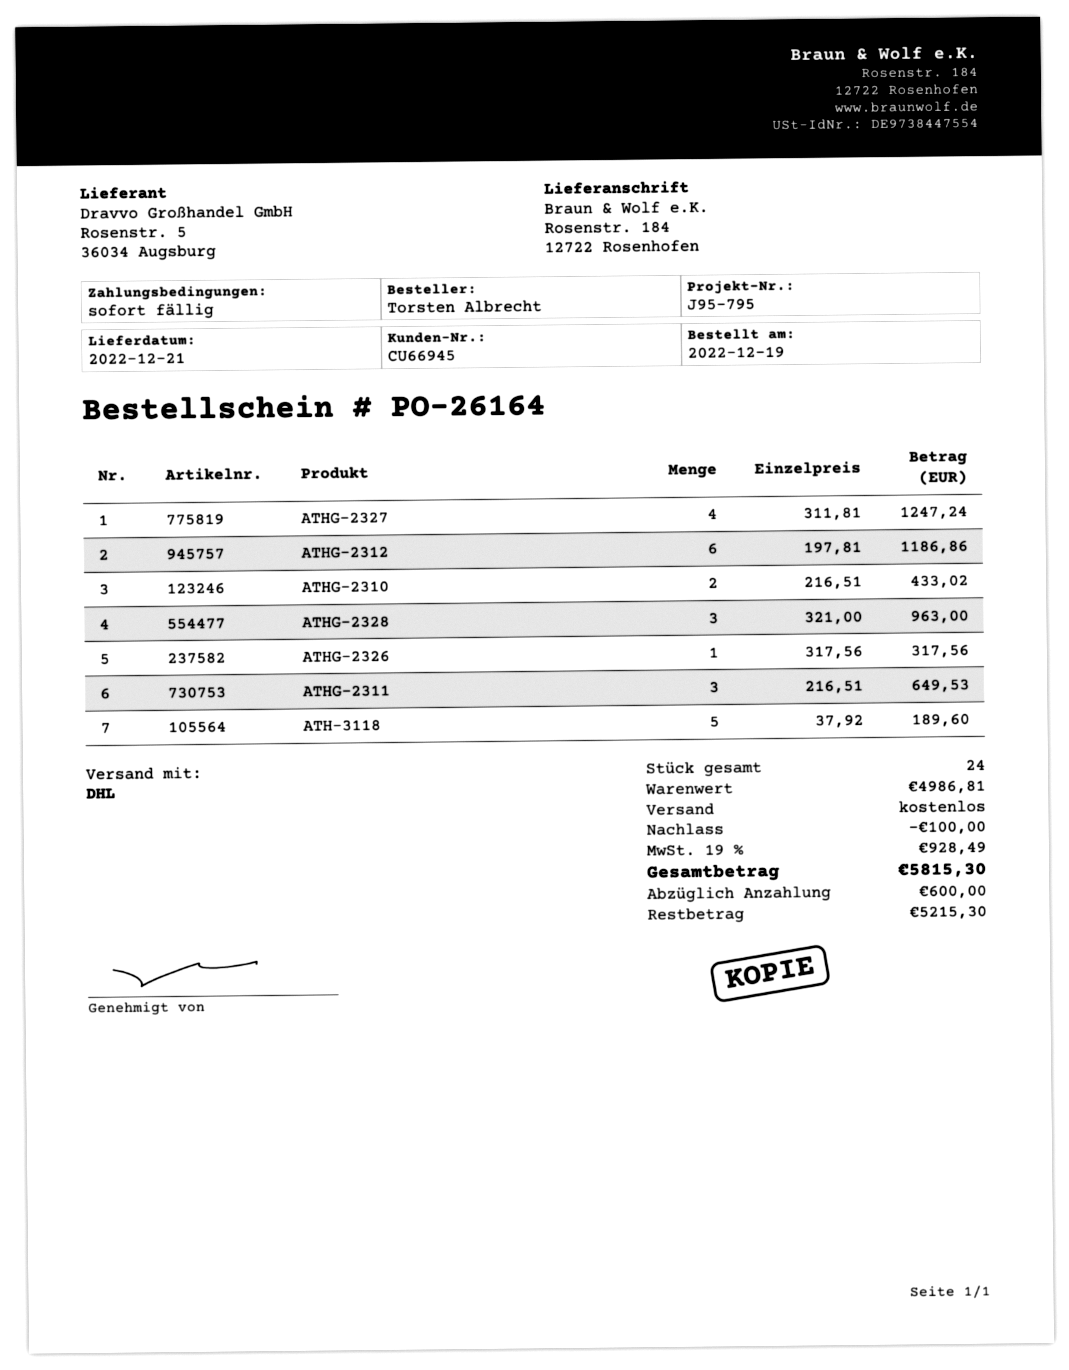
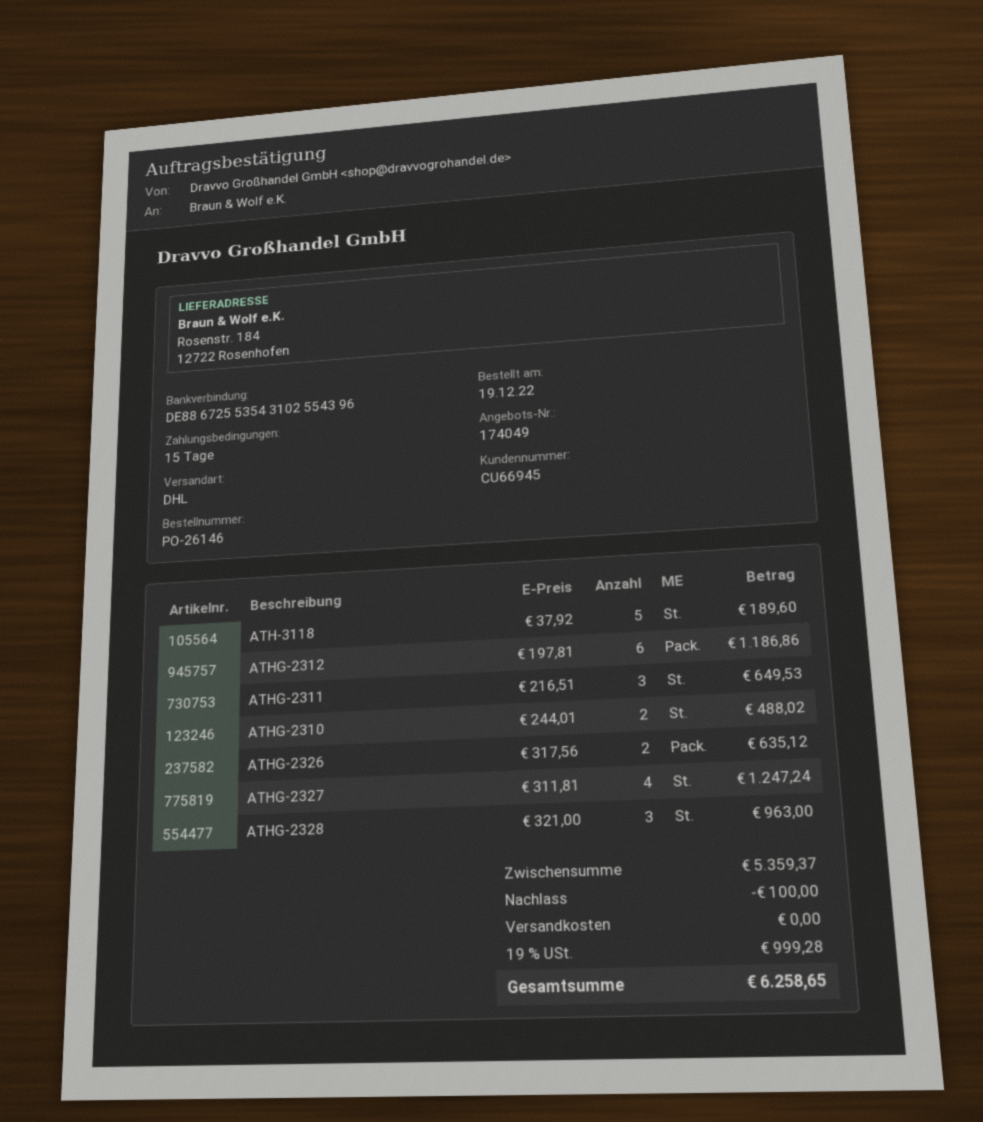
order number: PO-26164 -> PO-26146
payment terms: on receipt -> 15 days
ATHG-2310: 2 x 216.51 = 433.02 -> 2 x 244.01 = 488.02
ATHG-2326: 1 x 317.56 = 317.56 -> 2 x 317.56 = 635.12
subtotal: 4986.81 -> 5359.37
tax: 19% = 928.49 -> 19% = 999.28
total: 5815.30 -> 6258.65

